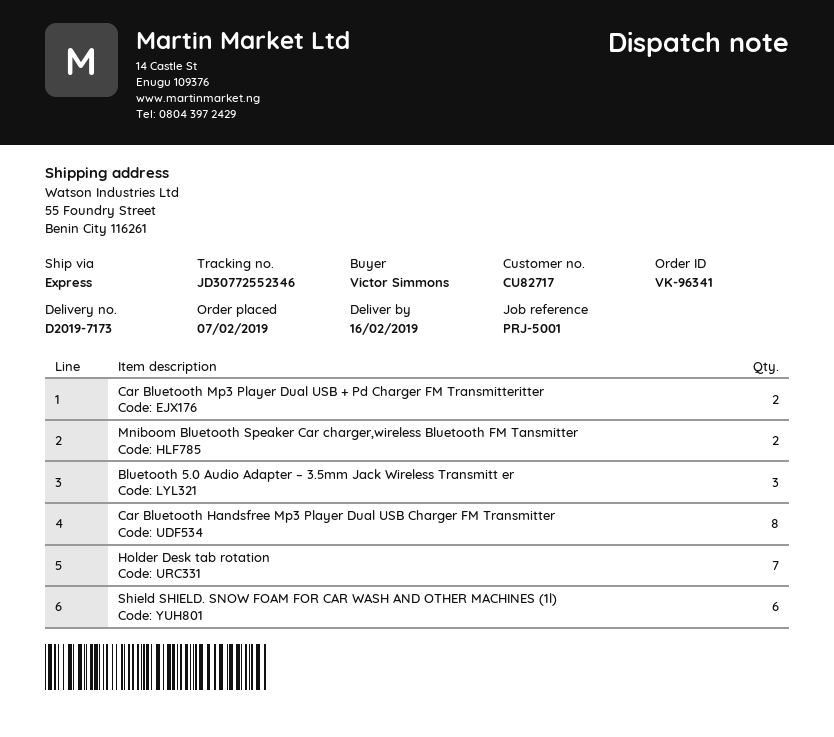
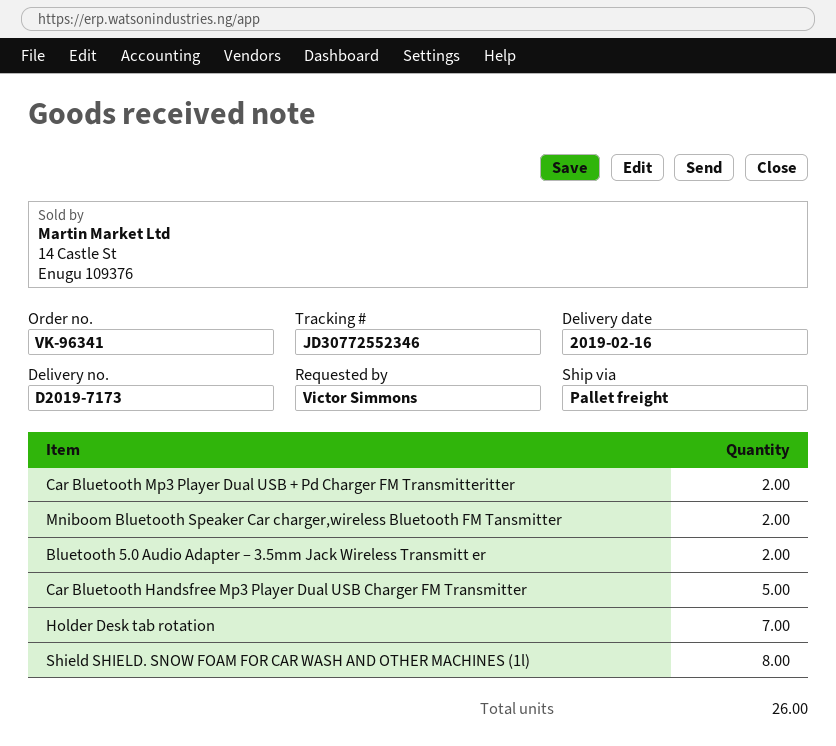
shipping method: express -> pallet freight
Bluetooth 5.0 Audio Adapter – 3.5mm Jack Wireless Transmitt er: 3 -> 2
Car Bluetooth Handsfree Mp3 Player Dual USB Charger FM Transmitter: 8 -> 5
Shield SHIELD. SNOW FOAM FOR CAR WASH AND OTHER MACHINES (1l): 6 -> 8

